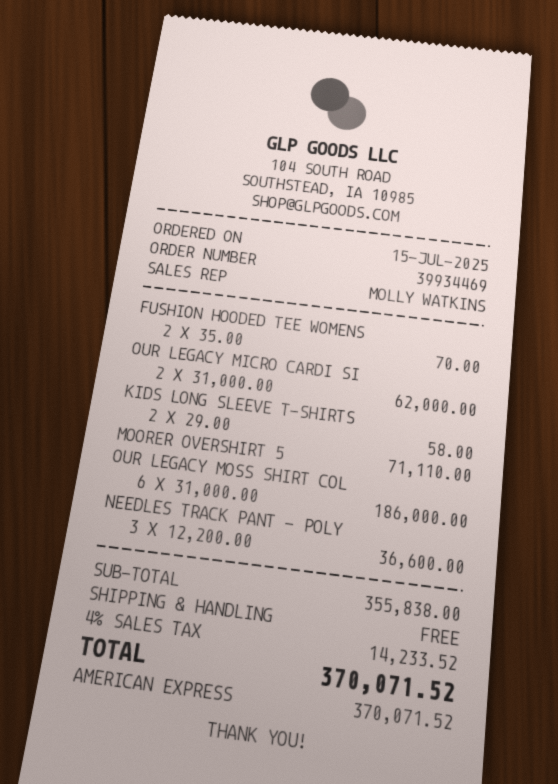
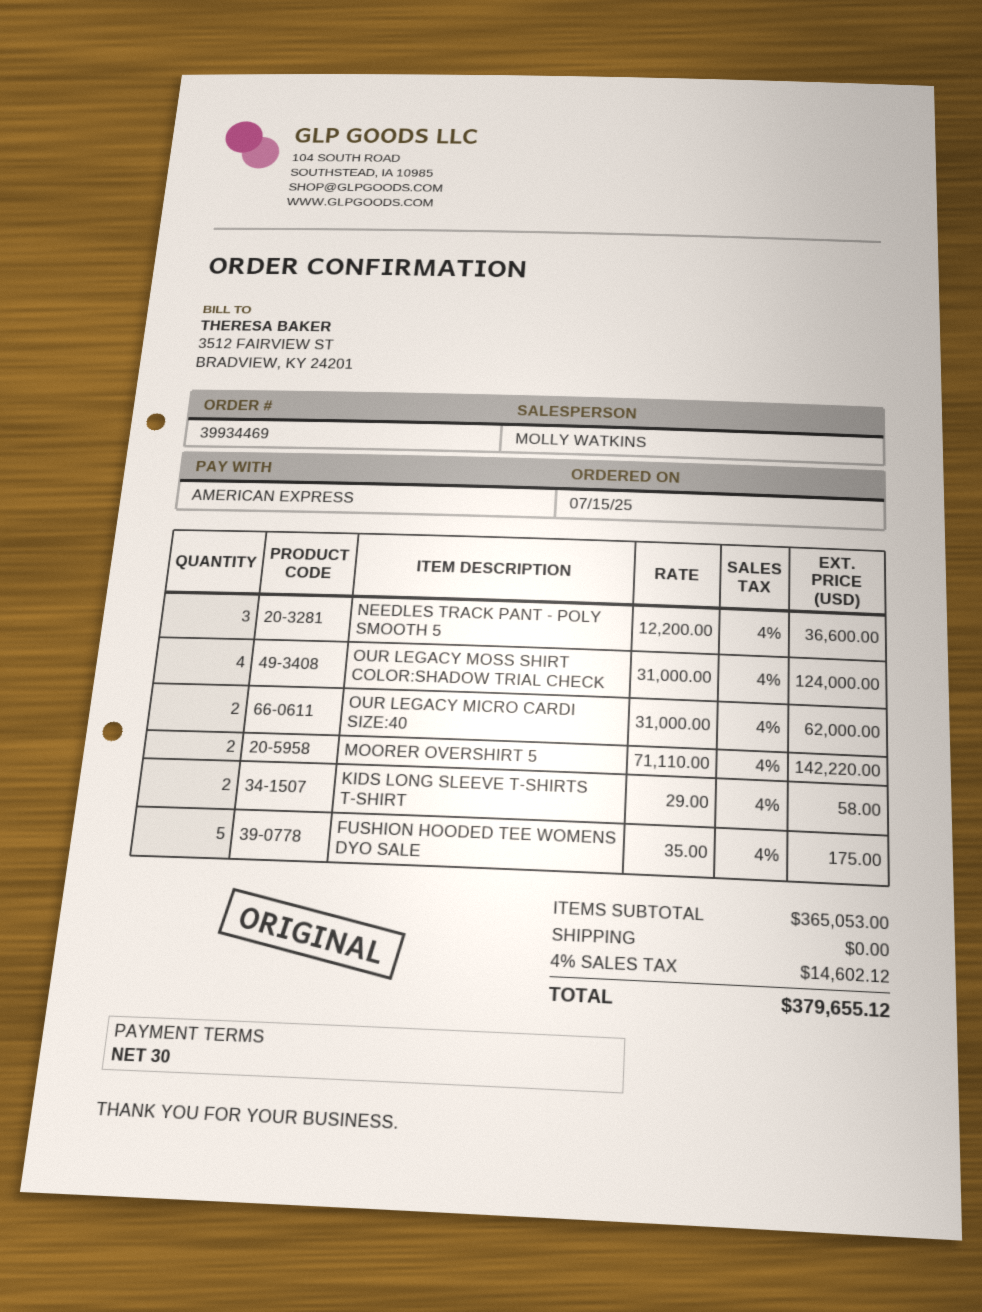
FUSHION HOODED TEE WOMENS: 2 x 35.00 = 70.00 -> 5 x 35.00 = 175.00
MOORER OVERSHIRT 5: 1 x 71110.00 = 71110.00 -> 2 x 71110.00 = 142220.00
OUR LEGACY MOSS SHIRT COL: 6 x 31000.00 = 186000.00 -> 4 x 31000.00 = 124000.00
subtotal: 355838.00 -> 365053.00
tax: 4% = 14233.52 -> 4% = 14602.12
total: 370071.52 -> 379655.12

